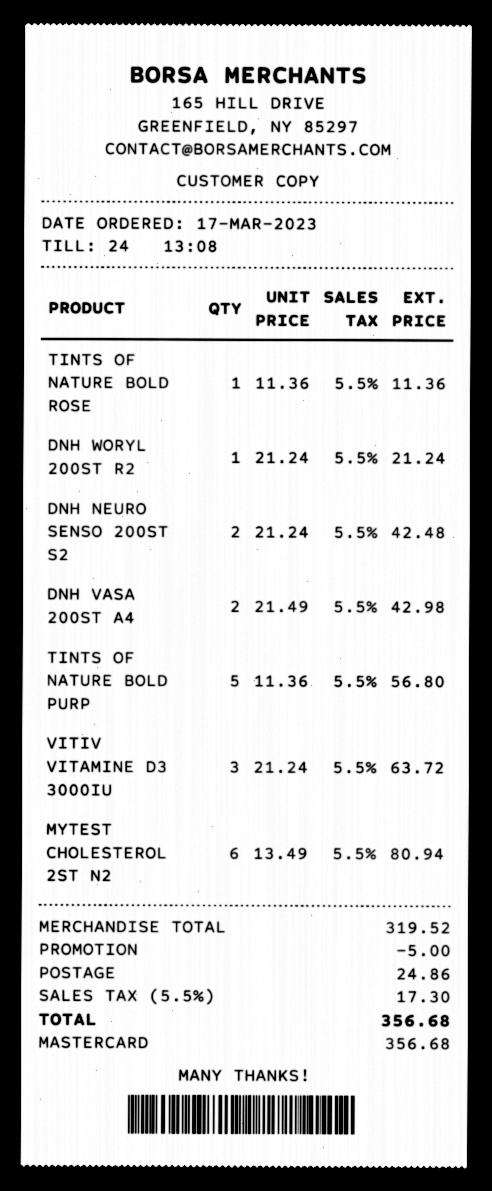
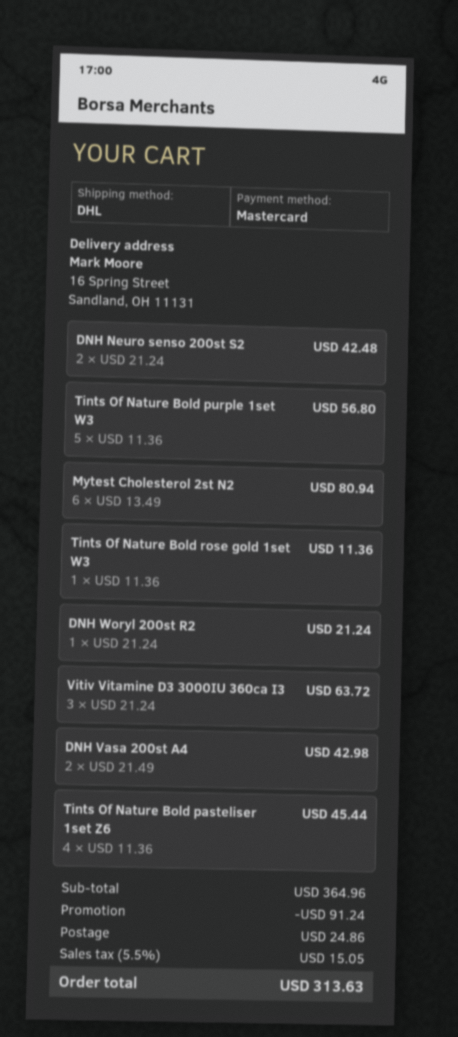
Tints Of Nature Bold pasteliser 1set Z6: none -> 4 x 11.36 = 45.44
subtotal: 319.52 -> 364.96
discount: 5.00 -> 91.24
tax: 5.5% = 17.30 -> 5.5% = 15.05
total: 356.68 -> 313.63

